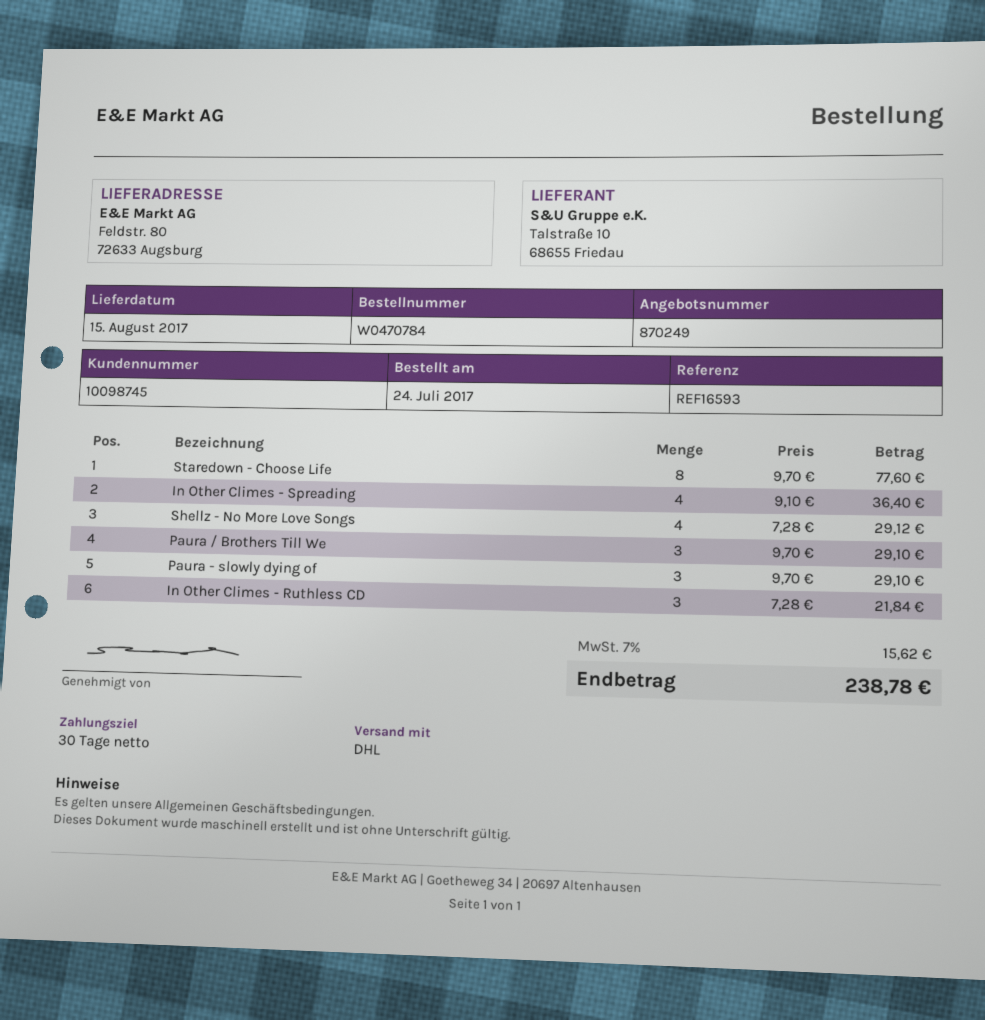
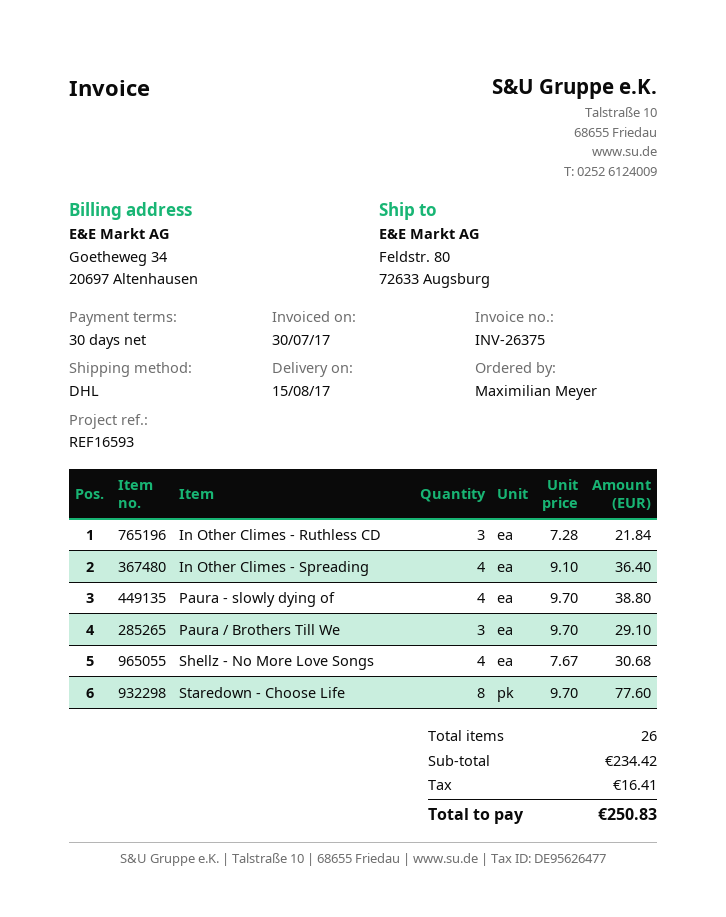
Shellz - No More Love Songs: 4 x 7.28 = 29.12 -> 4 x 7.67 = 30.68
Paura - slowly dying of: 3 x 9.70 = 29.10 -> 4 x 9.70 = 38.80
tax: 15.62 -> 16.41
total: 238.78 -> 250.83

